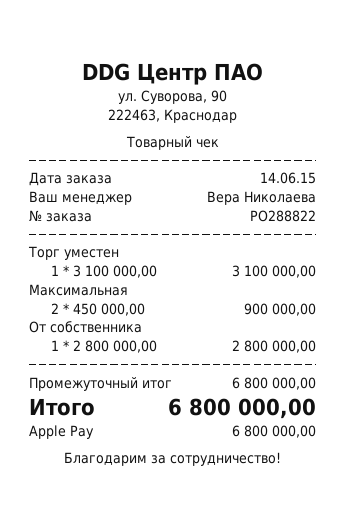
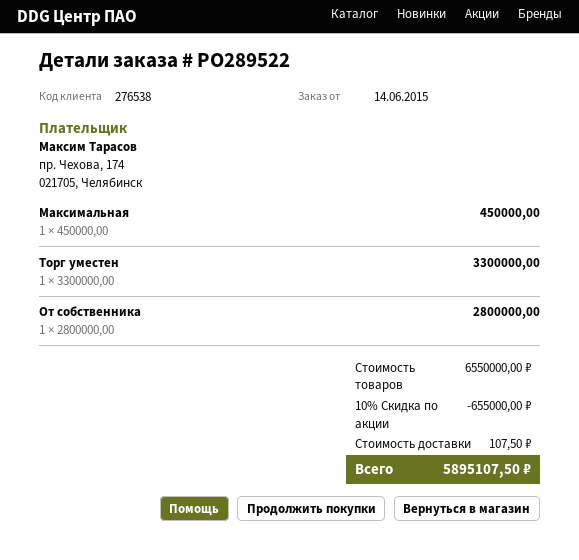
order number: PO288822 -> PO289522
Торг уместен: 1 x 3100000.00 = 3100000.00 -> 1 x 3300000.00 = 3300000.00
Максимальная: 2 x 450000.00 = 900000.00 -> 1 x 450000.00 = 450000.00
subtotal: 6800000.00 -> 6550000.00
discount: none -> 10% = 655000.00
shipping: none -> 107.50
total: 6800000.00 -> 5895107.50

